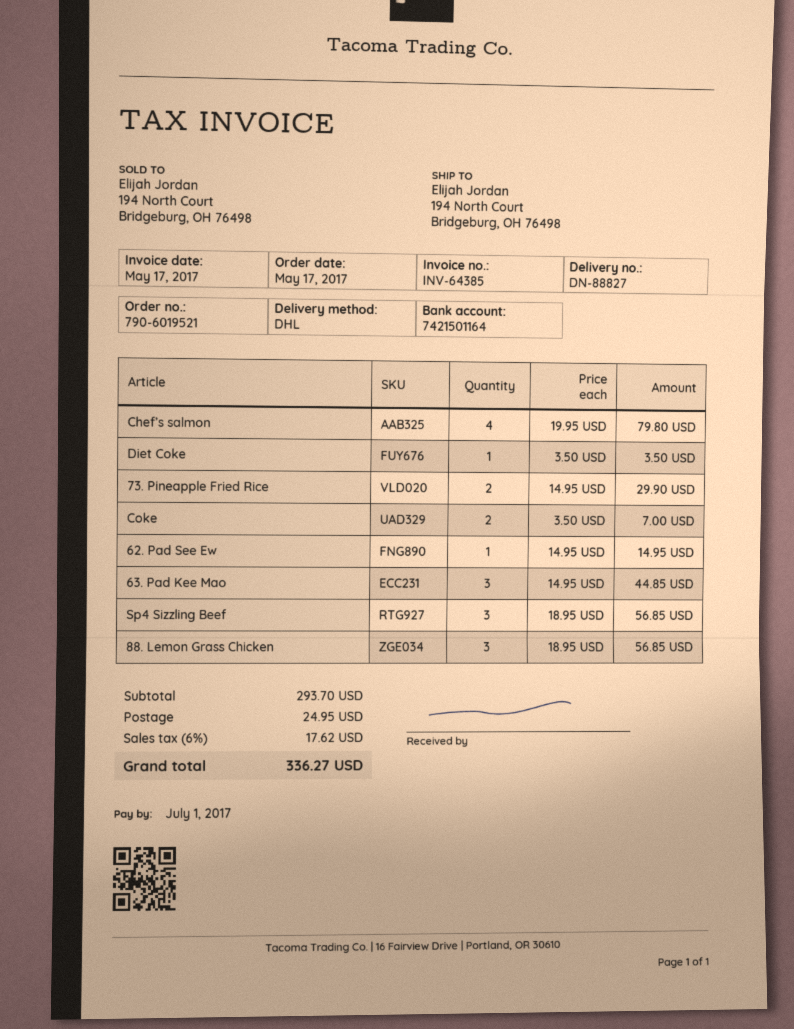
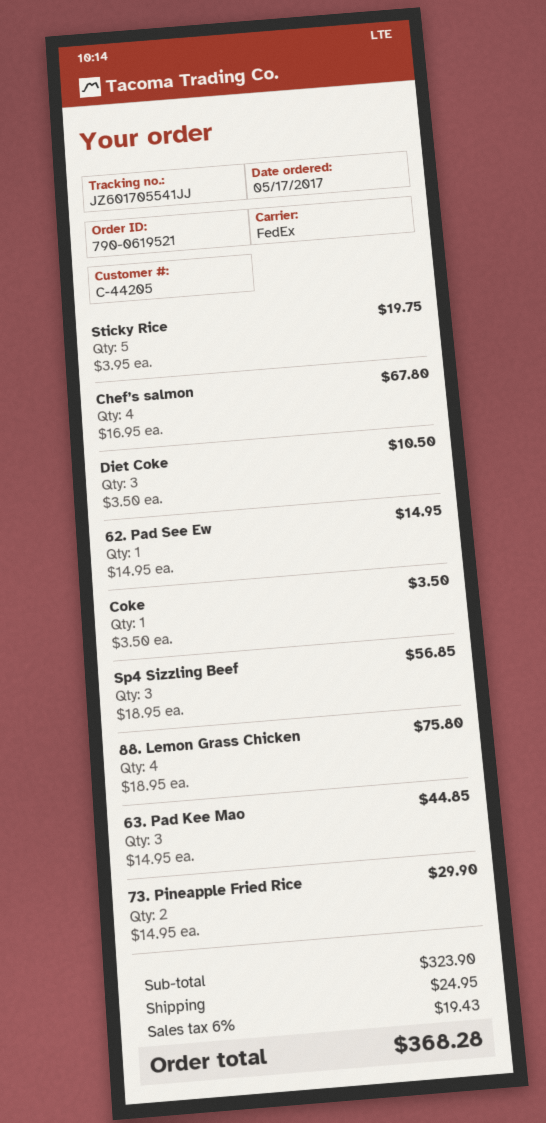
order number: 790-6019521 -> 790-0619521
shipping method: DHL -> FedEx
Chef’s salmon: 4 x 19.95 = 79.80 -> 4 x 16.95 = 67.80
Diet Coke: 1 x 3.50 = 3.50 -> 3 x 3.50 = 10.50
Coke: 2 x 3.50 = 7.00 -> 1 x 3.50 = 3.50
88. Lemon Grass Chicken: 3 x 18.95 = 56.85 -> 4 x 18.95 = 75.80
Sticky Rice: none -> 5 x 3.95 = 19.75
subtotal: 293.70 -> 323.90
tax: 6% = 17.62 -> 6% = 19.43
total: 336.27 -> 368.28

